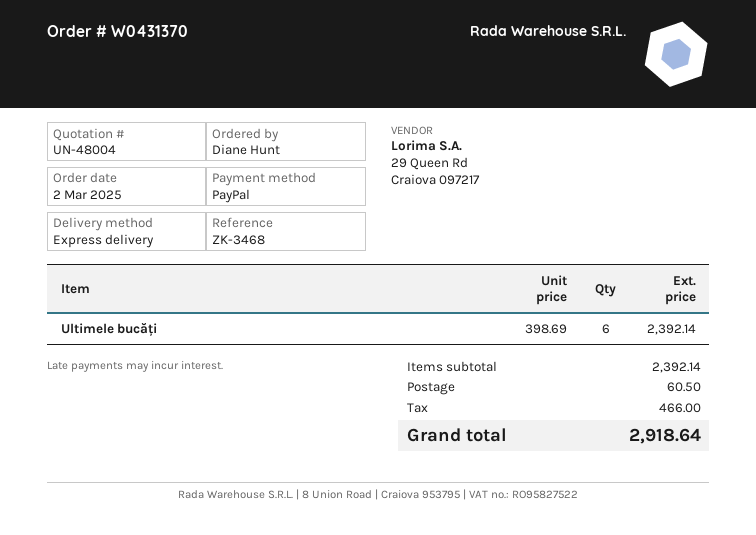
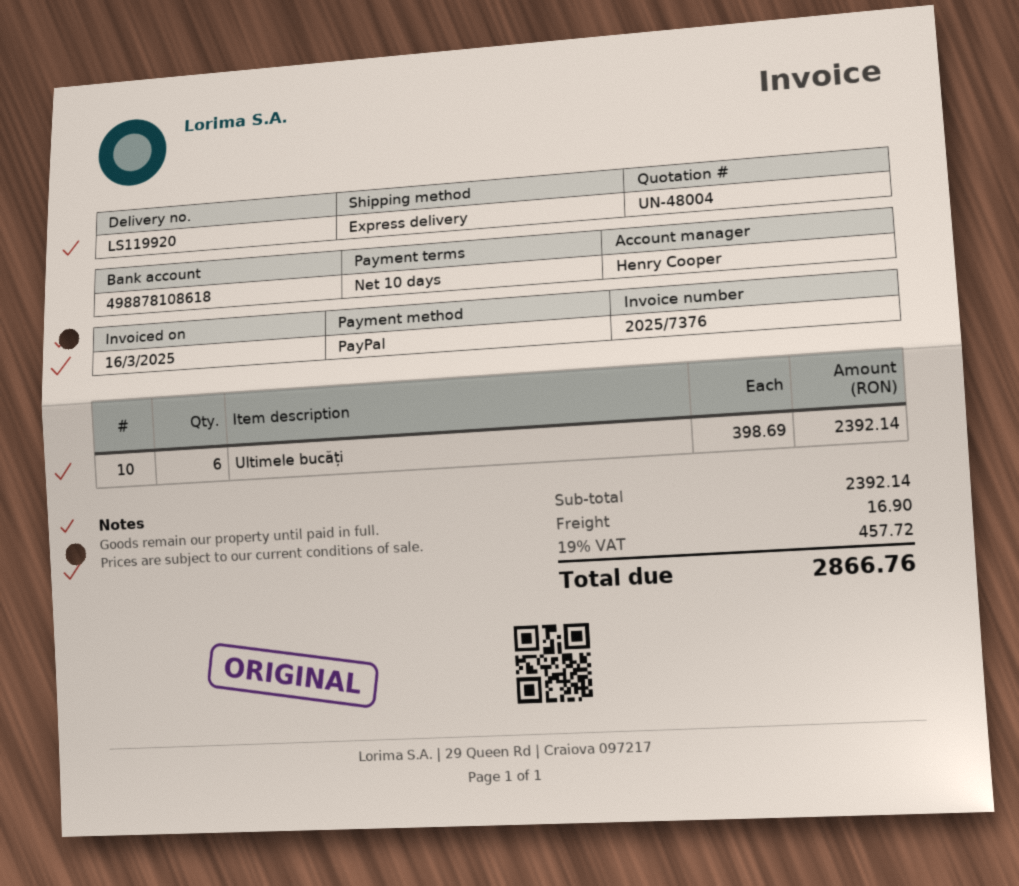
shipping: 60.50 -> 16.90
tax: 466.00 -> 457.72
total: 2918.64 -> 2866.76

